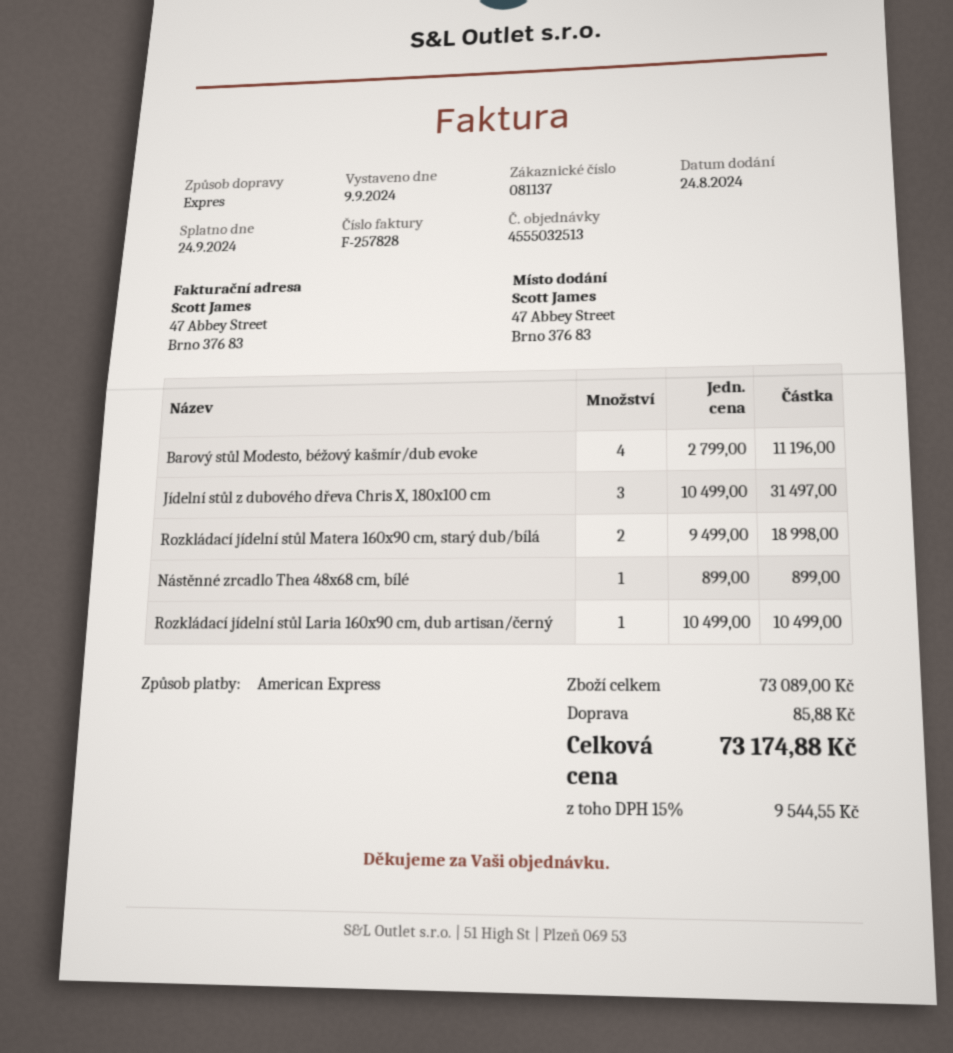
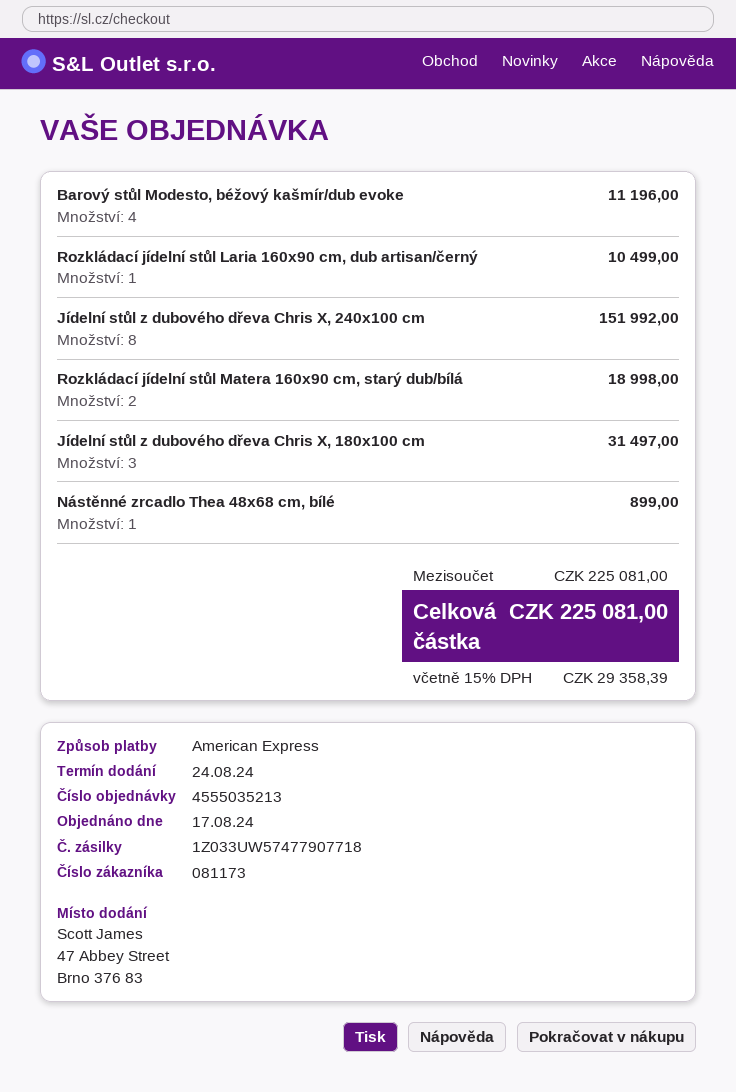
order number: 4555032513 -> 4555035213
customer number: 081137 -> 081173
Jídelní stůl z dubového dřeva Chris X, 240x100 cm: none -> 8 for 151992.00
subtotal: 73089.00 -> 225081.00
shipping: 85.88 -> none
tax: 15% = 9544.55 -> 15% = 29358.39
total: 73174.88 -> 225081.00

